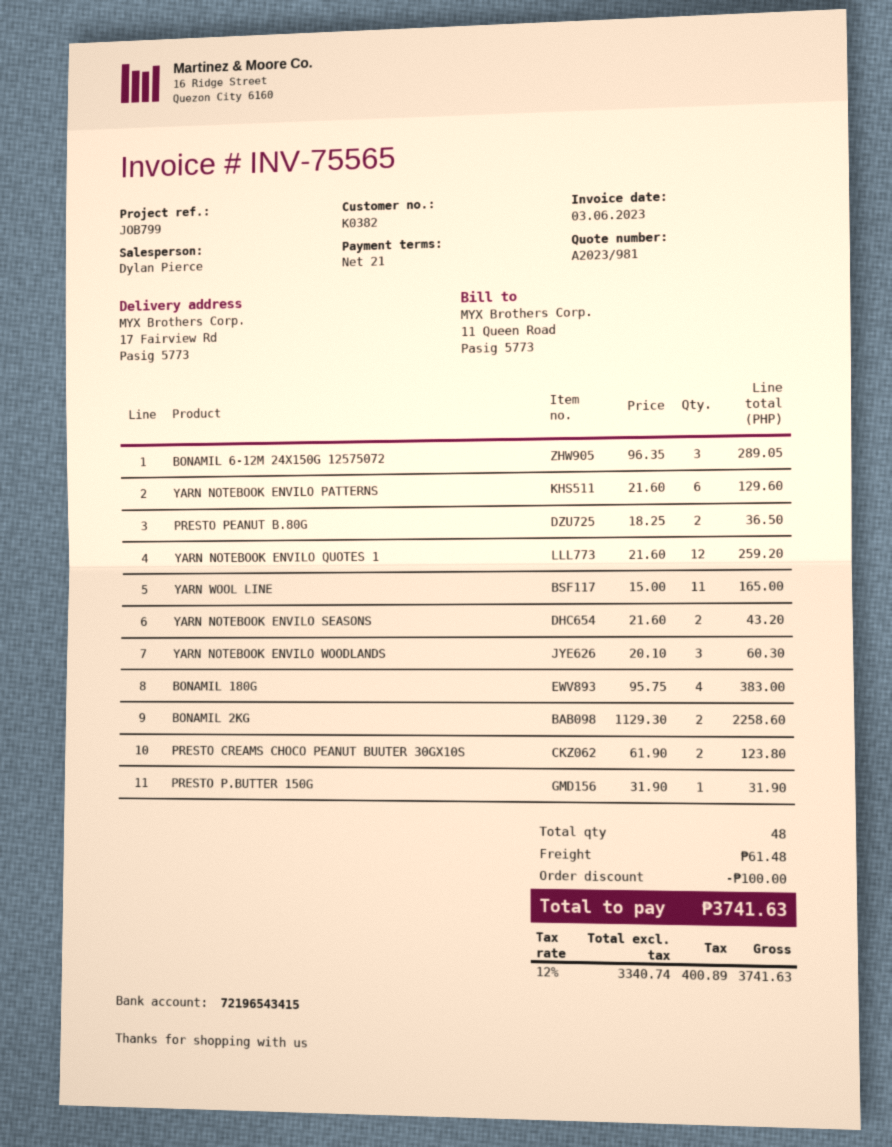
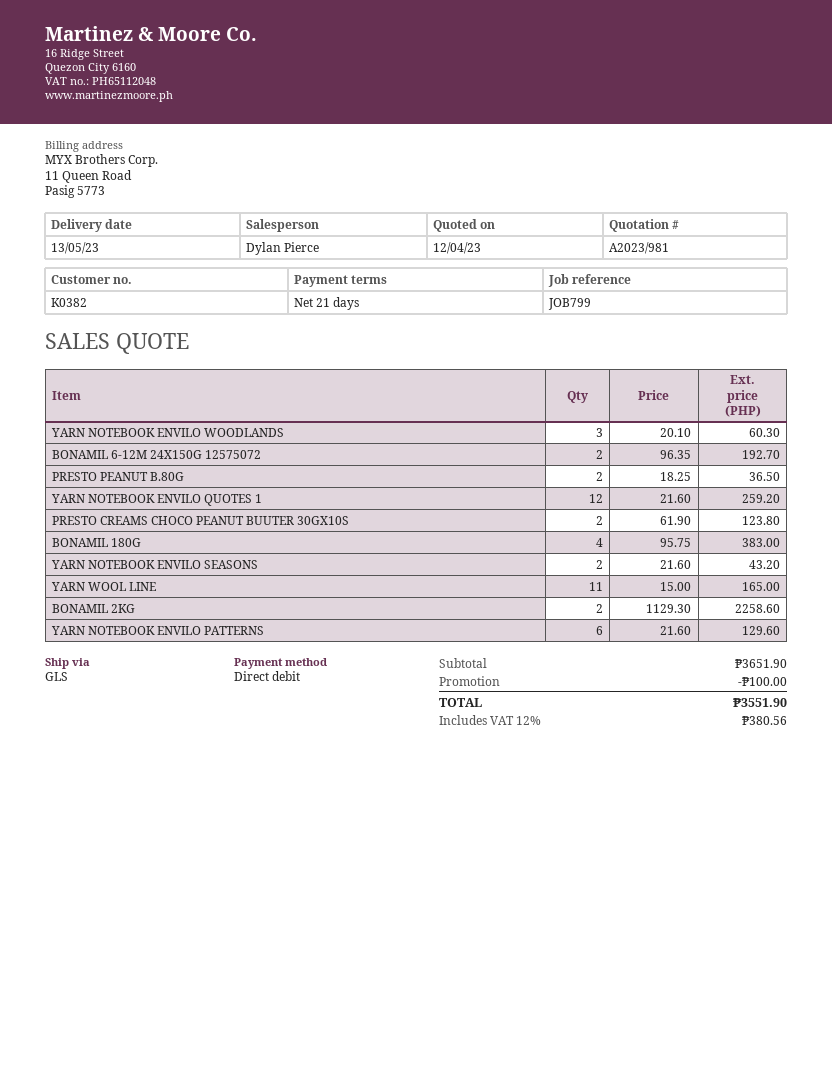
BONAMIL 6-12M 24X150G 12575072: 3 x 96.35 = 289.05 -> 2 x 96.35 = 192.70
PRESTO P.BUTTER 150G: 1 x 31.90 = 31.90 -> none
shipping: 61.48 -> none
tax: 12% = 400.89 -> 12% = 380.56
total: 3741.63 -> 3551.90

